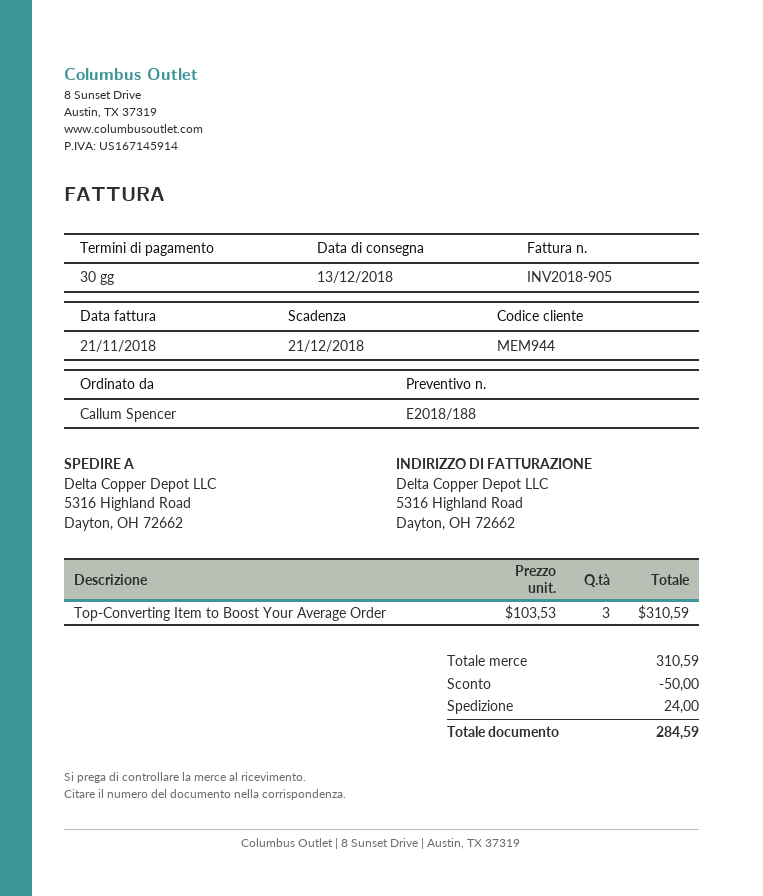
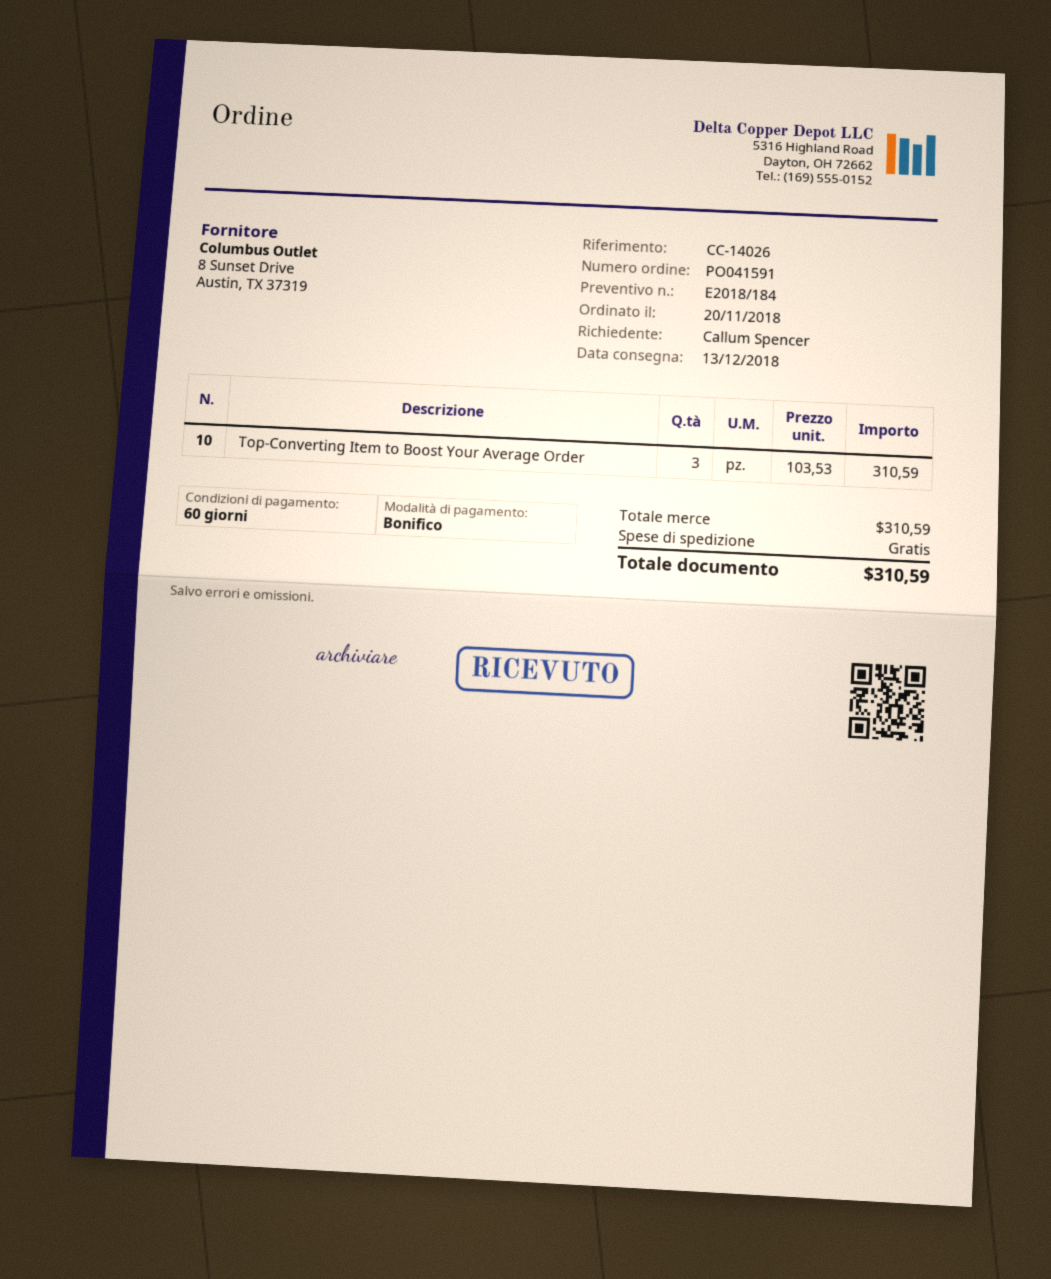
quote number: E2018/188 -> E2018/184
payment terms: 30 days -> 60 days
discount: 50.00 -> none
shipping: 24.00 -> 0.00
total: 284.59 -> 310.59

